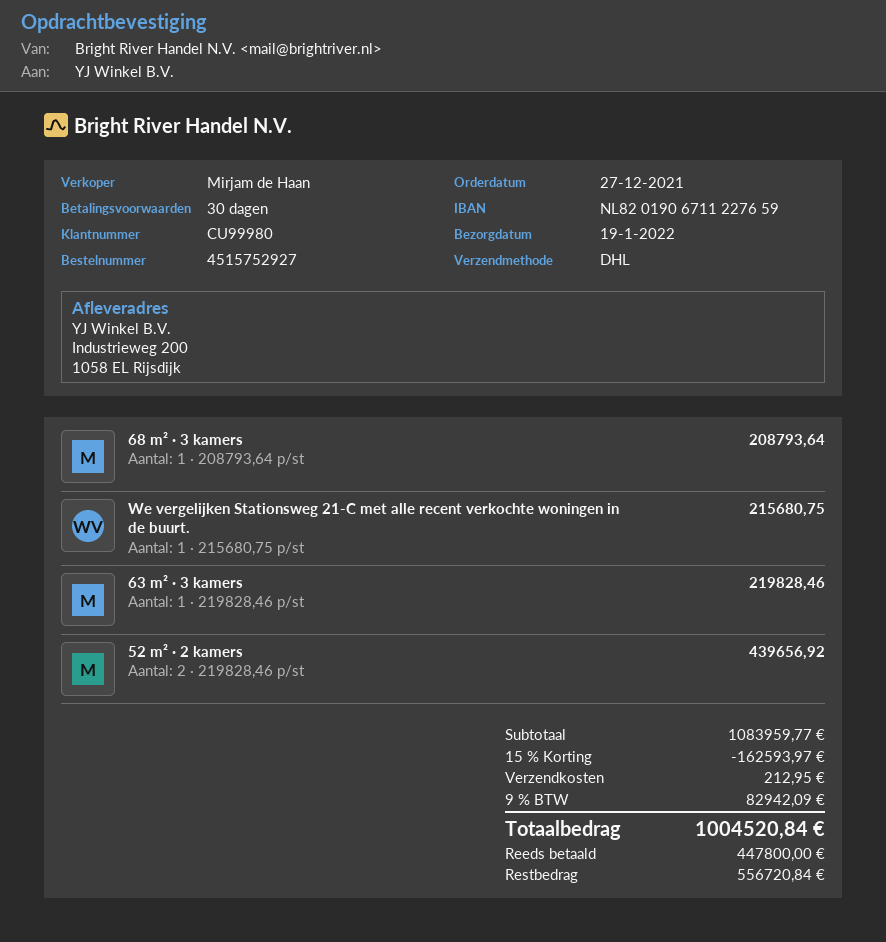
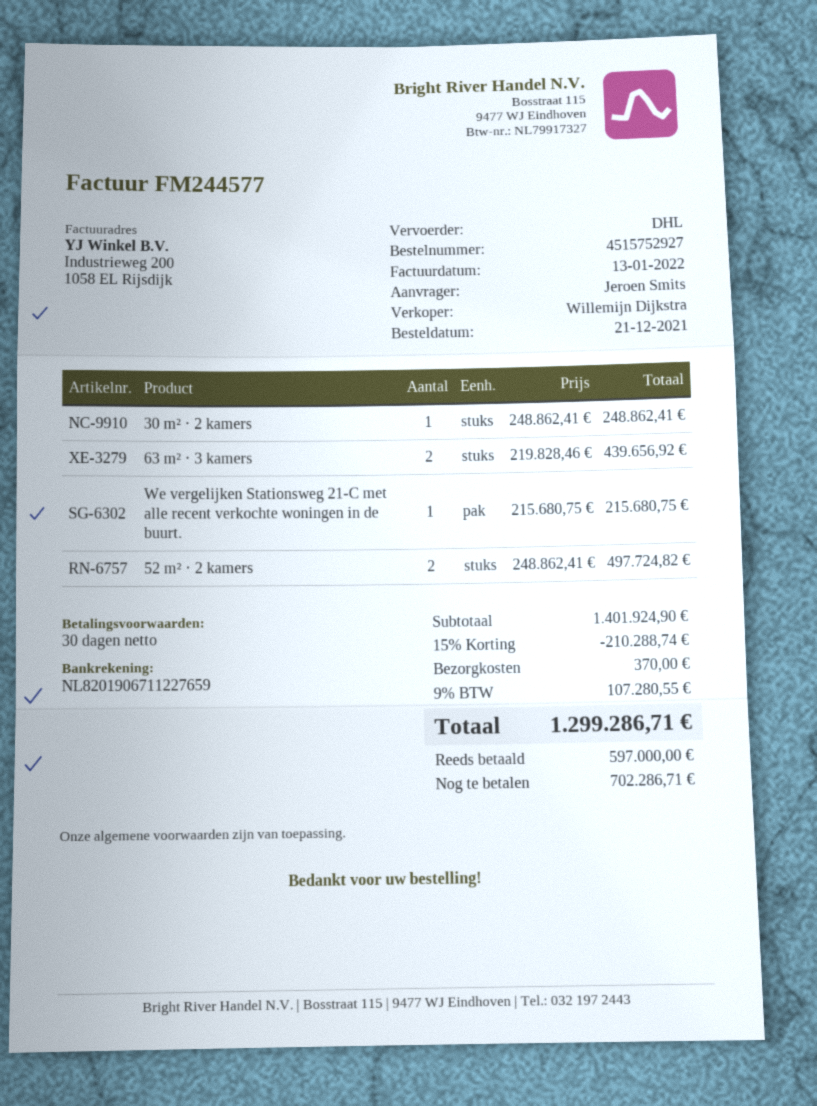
order date: 2021-12-27 -> 2021-12-21
sales rep: Mirjam de Haan -> Willemijn Dijkstra
68 m² · 3 kamers: 1 x 208793.64 = 208793.64 -> none
63 m² · 3 kamers: 1 x 219828.46 = 219828.46 -> 2 x 219828.46 = 439656.92
52 m² · 2 kamers: 2 x 219828.46 = 439656.92 -> 2 x 248862.41 = 497724.82
30 m² · 2 kamers: none -> 1 x 248862.41 = 248862.41
subtotal: 1083959.77 -> 1401924.90
discount: 15% = 162593.97 -> 15% = 210288.74
shipping: 212.95 -> 370.00
tax: 9% = 82942.09 -> 9% = 107280.55
total: 1004520.84 -> 1299286.71
deposit: 447800.00 -> 597000.00
balance: 556720.84 -> 702286.71

